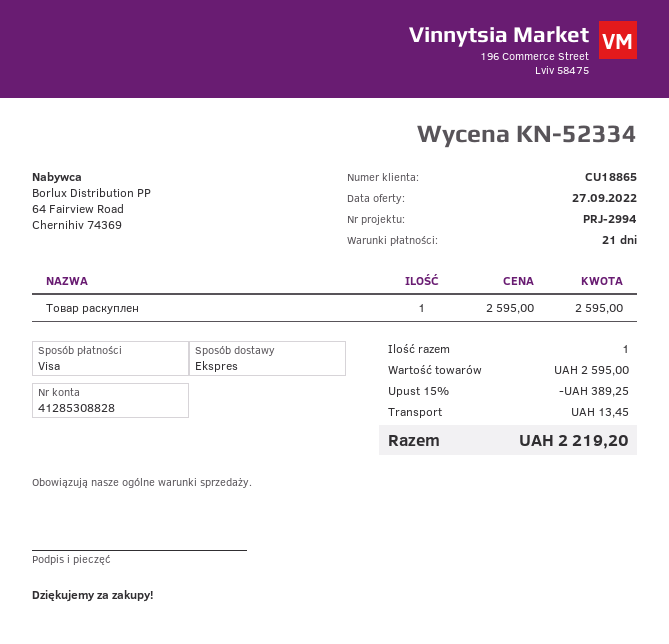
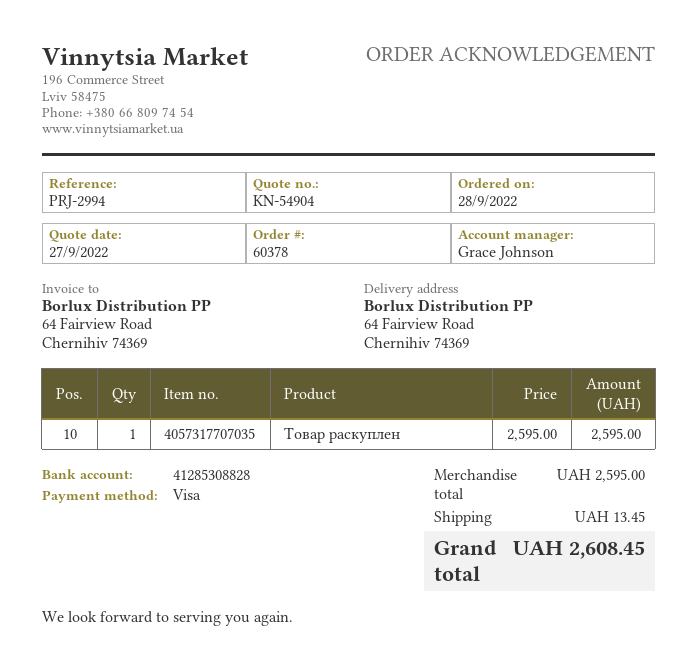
quote number: KN-52334 -> KN-54904
discount: 15% = 389.25 -> none
total: 2219.20 -> 2608.45

